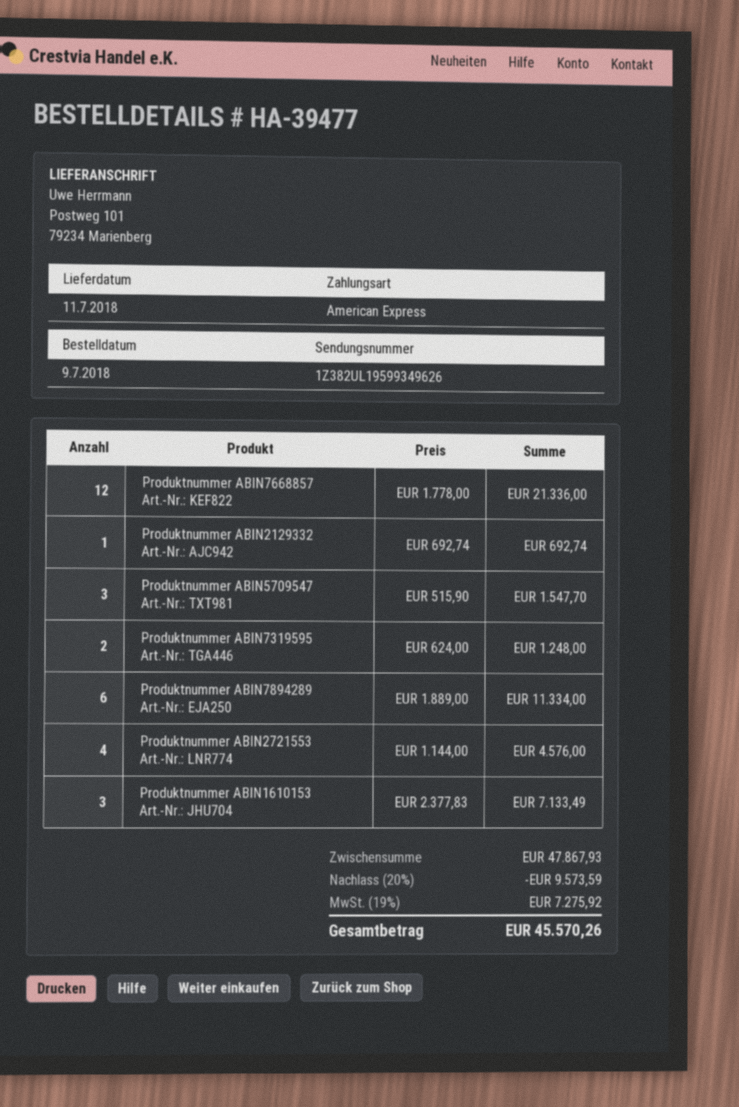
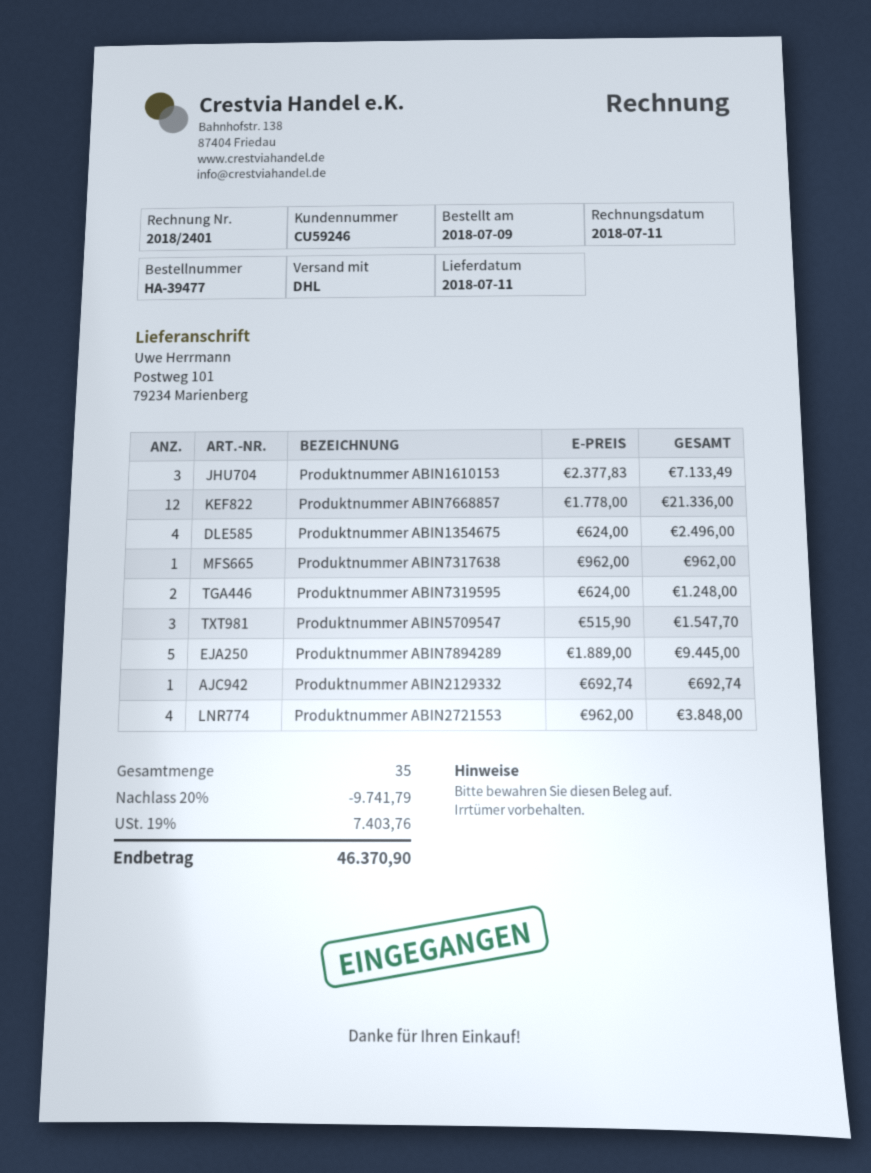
Produktnummer ABIN7894289: 6 x 1889.00 = 11334.00 -> 5 x 1889.00 = 9445.00
Produktnummer ABIN2721553: 4 x 1144.00 = 4576.00 -> 4 x 962.00 = 3848.00
Produktnummer ABIN1354675: none -> 4 x 624.00 = 2496.00
Produktnummer ABIN7317638: none -> 1 x 962.00 = 962.00
discount: 20% = 9573.59 -> 20% = 9741.79
tax: 19% = 7275.92 -> 19% = 7403.76
total: 45570.26 -> 46370.90

